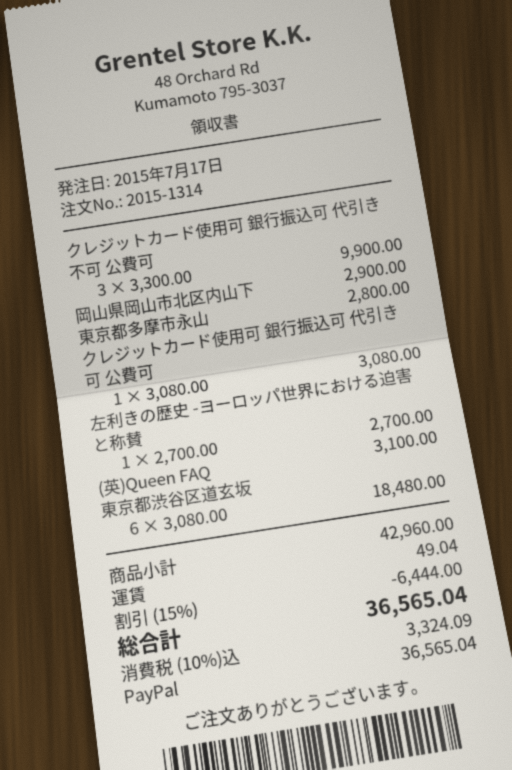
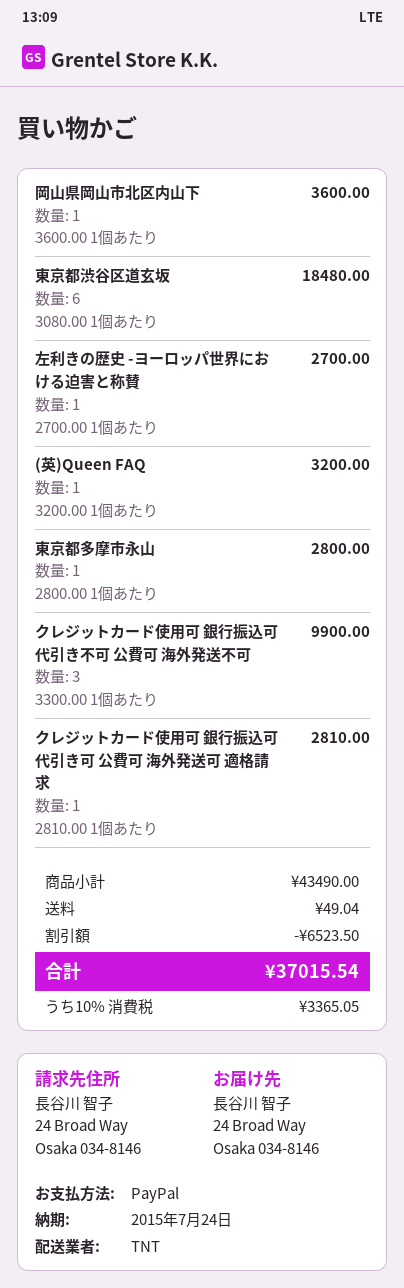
岡山県岡山市北区内山下: 1 x 2900.00 = 2900.00 -> 1 x 3600.00 = 3600.00
クレジットカード使用可 銀行振込可 代引き可 公費可: 1 x 3080.00 = 3080.00 -> 1 x 2810.00 = 2810.00
(英)Queen FAQ: 1 x 3100.00 = 3100.00 -> 1 x 3200.00 = 3200.00
subtotal: 42960.00 -> 43490.00
discount: 6444.00 -> 6523.50
tax: 10% = 3324.09 -> 10% = 3365.05
total: 36565.04 -> 37015.54

